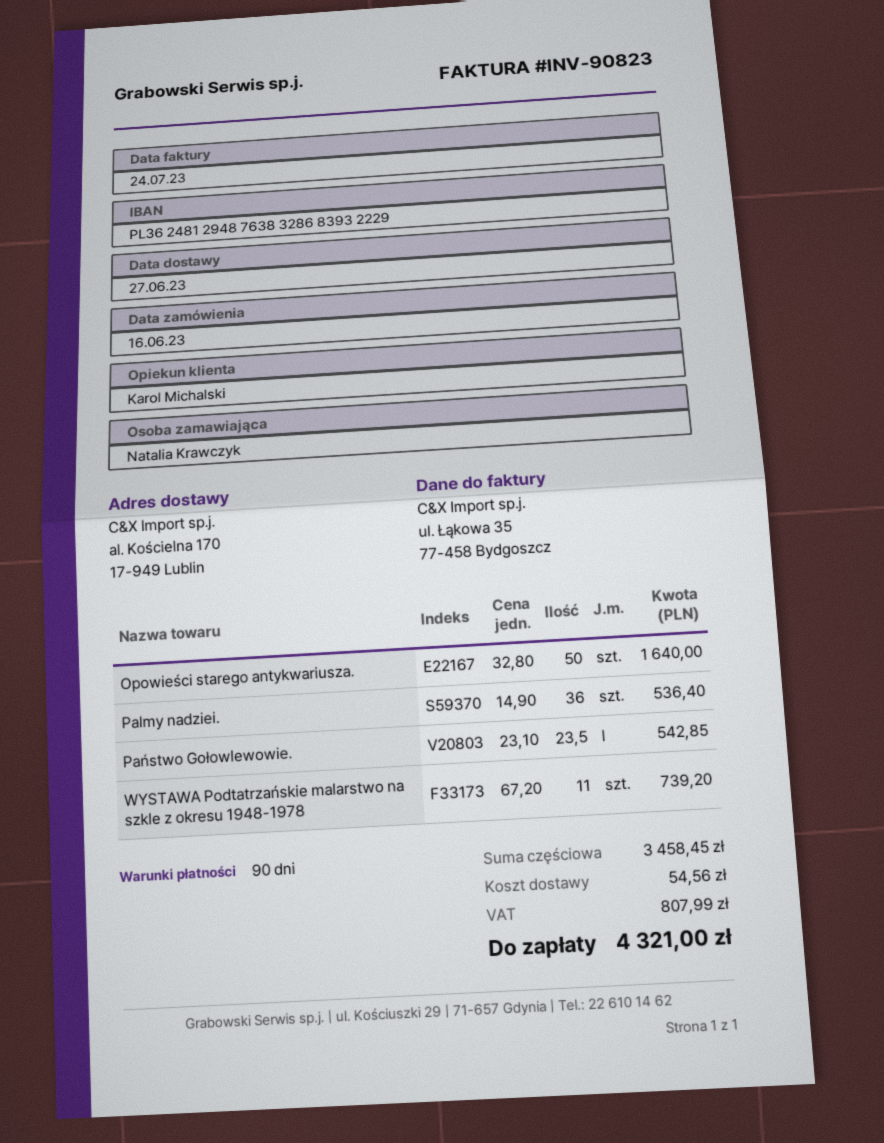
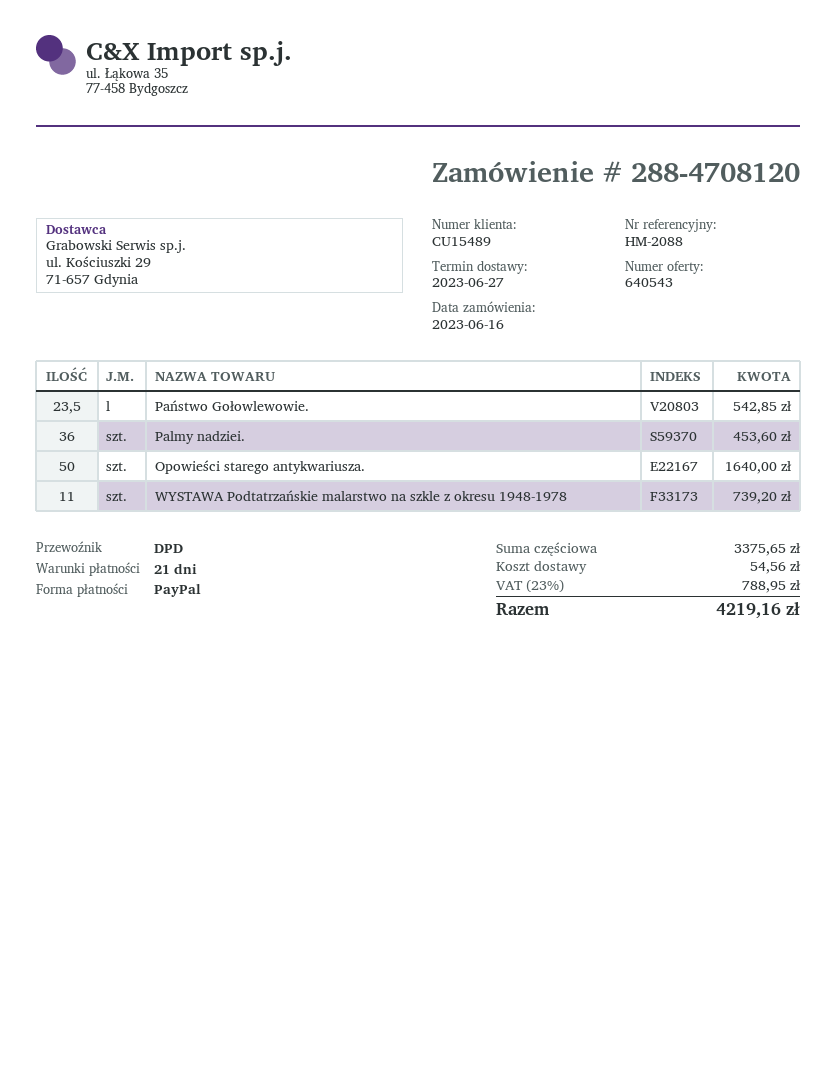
payment terms: 90 days -> 21 days
Palmy nadziei.: 36 for 536.40 -> 36 for 453.60
subtotal: 3458.45 -> 3375.65
tax: 807.99 -> 788.95
total: 4321.00 -> 4219.16

